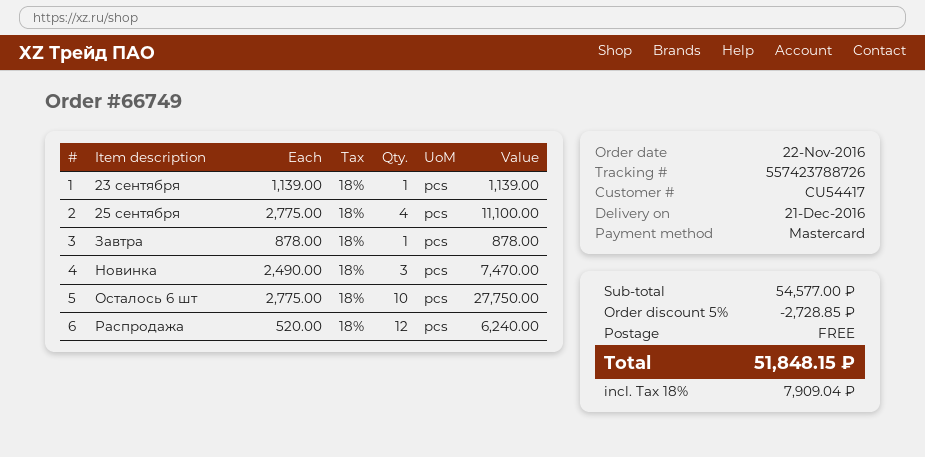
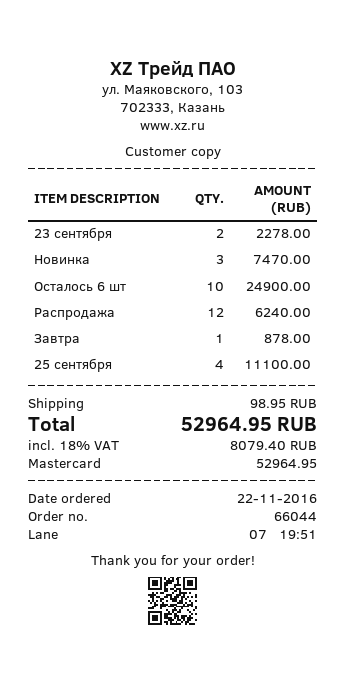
order number: 66749 -> 66044
23 сентября: 1 for 1139.00 -> 2 for 2278.00
Осталось 6 шт: 10 for 27750.00 -> 10 for 24900.00
discount: 5% = 2728.85 -> none
shipping: 0.00 -> 98.95
tax: 18% = 7909.04 -> 18% = 8079.40
total: 51848.15 -> 52964.95

